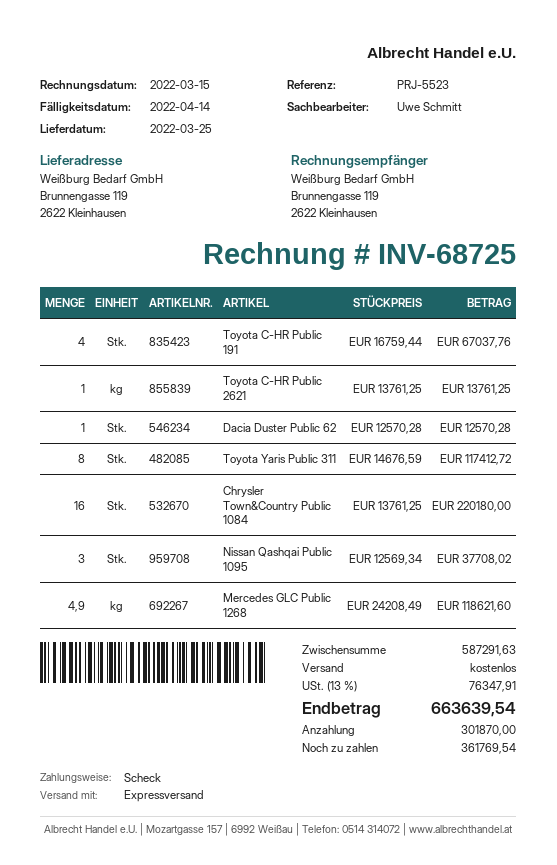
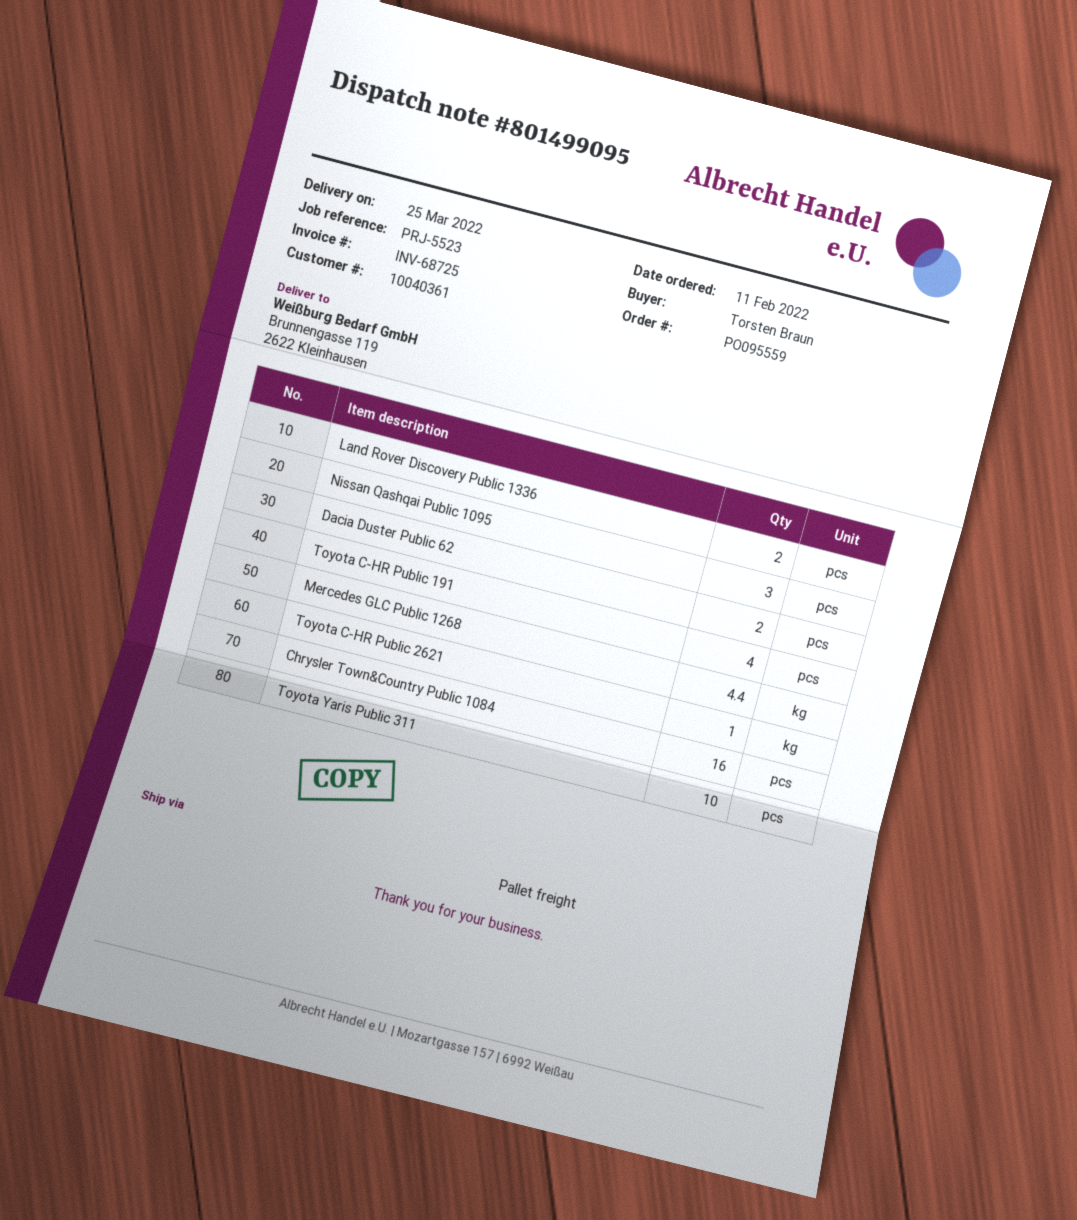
shipping method: express -> pallet freight
Dacia Duster Public 62: 1 -> 2
Toyota Yaris Public 311: 8 -> 10
Mercedes GLC Public 1268: 4.9 -> 4.4
Land Rover Discovery Public 1336: none -> 2

